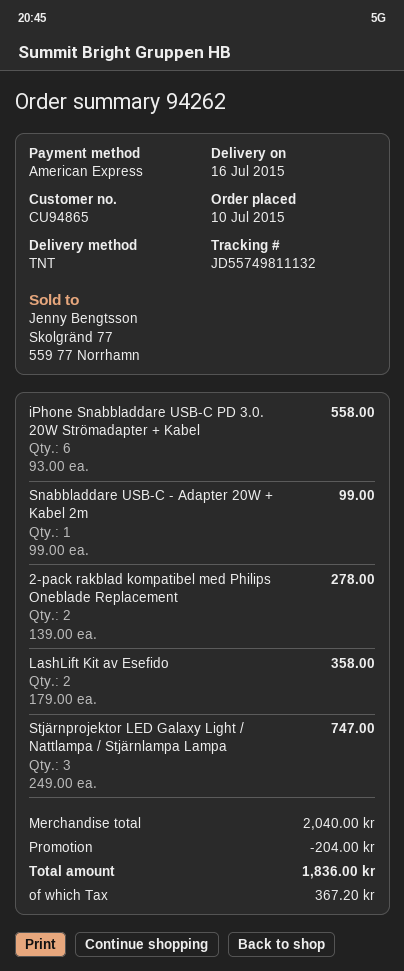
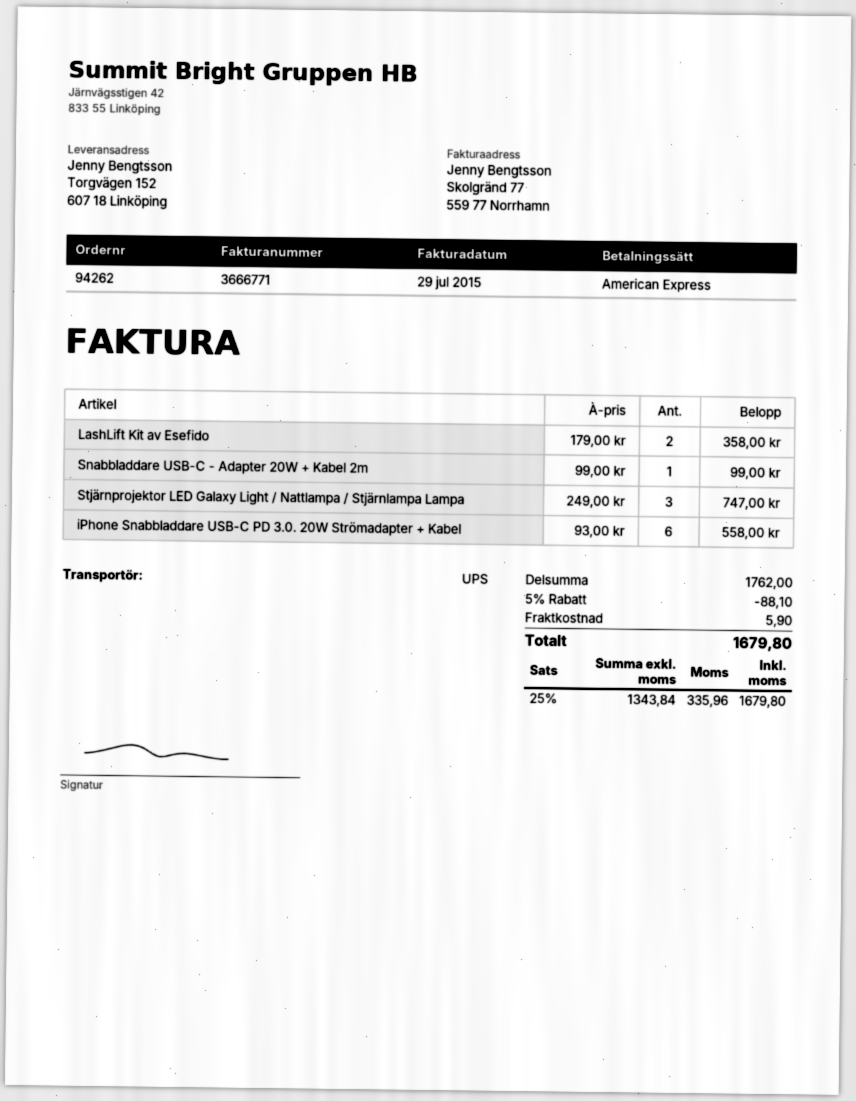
shipping method: TNT -> UPS
2-pack rakblad kompatibel med Philips Oneblade Replacement: 2 x 139.00 = 278.00 -> none
subtotal: 2040.00 -> 1762.00
discount: 204.00 -> 88.10
shipping: none -> 5.90
tax: 367.20 -> 335.96
total: 1836.00 -> 1679.80

